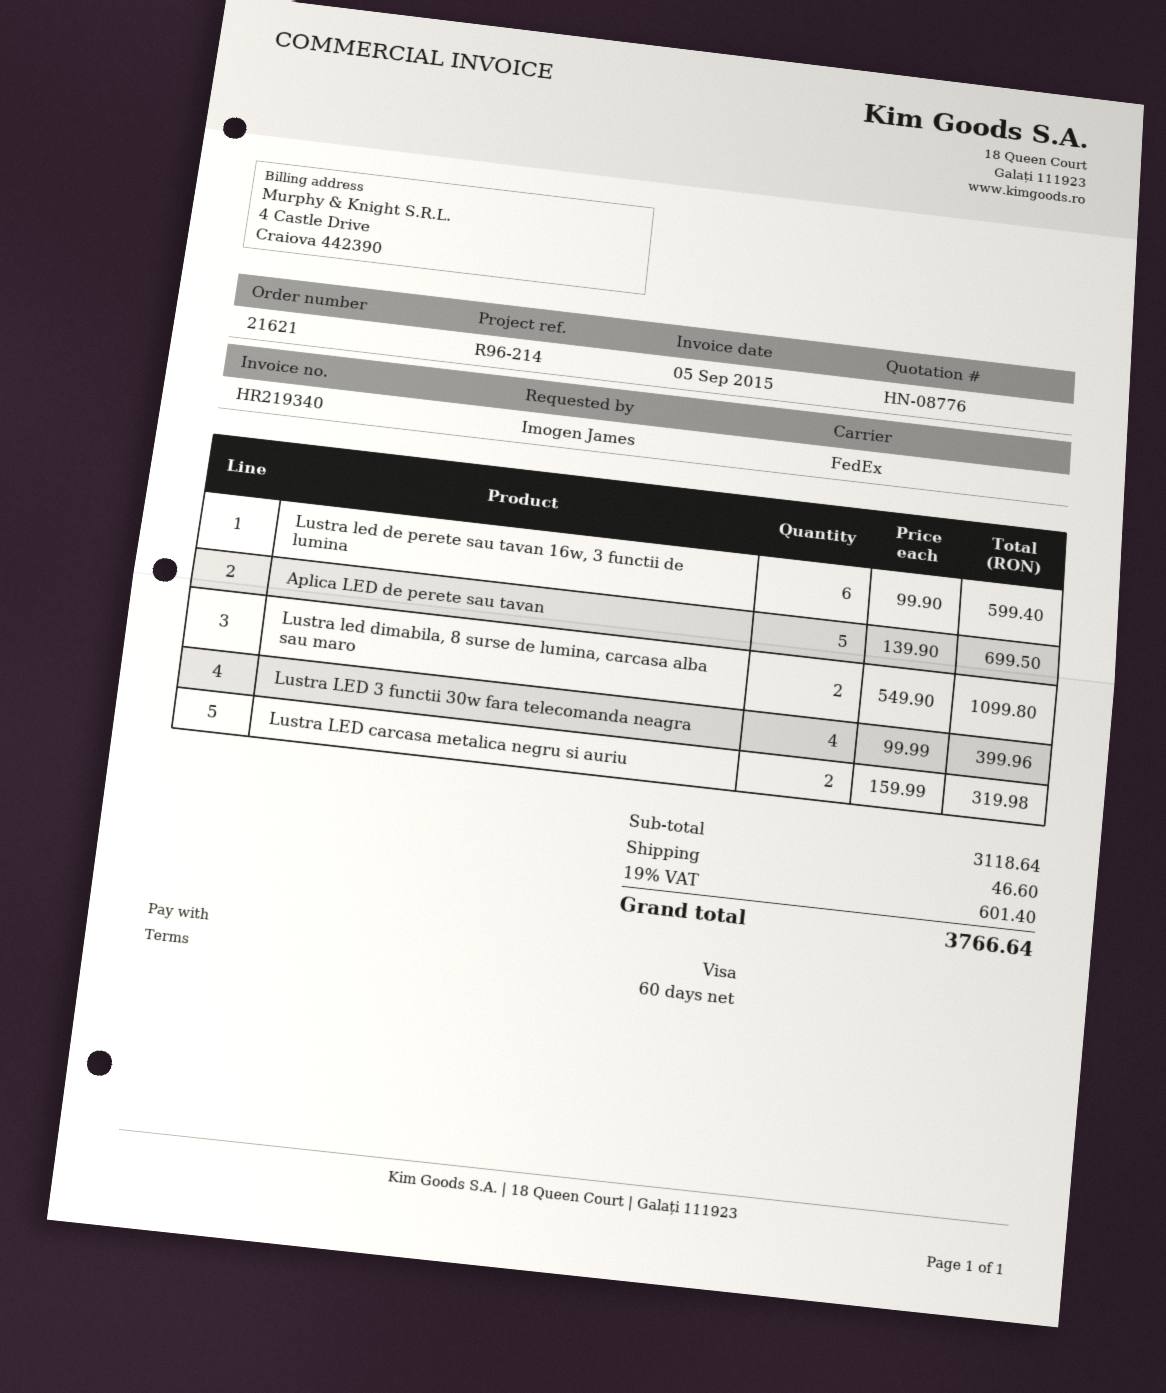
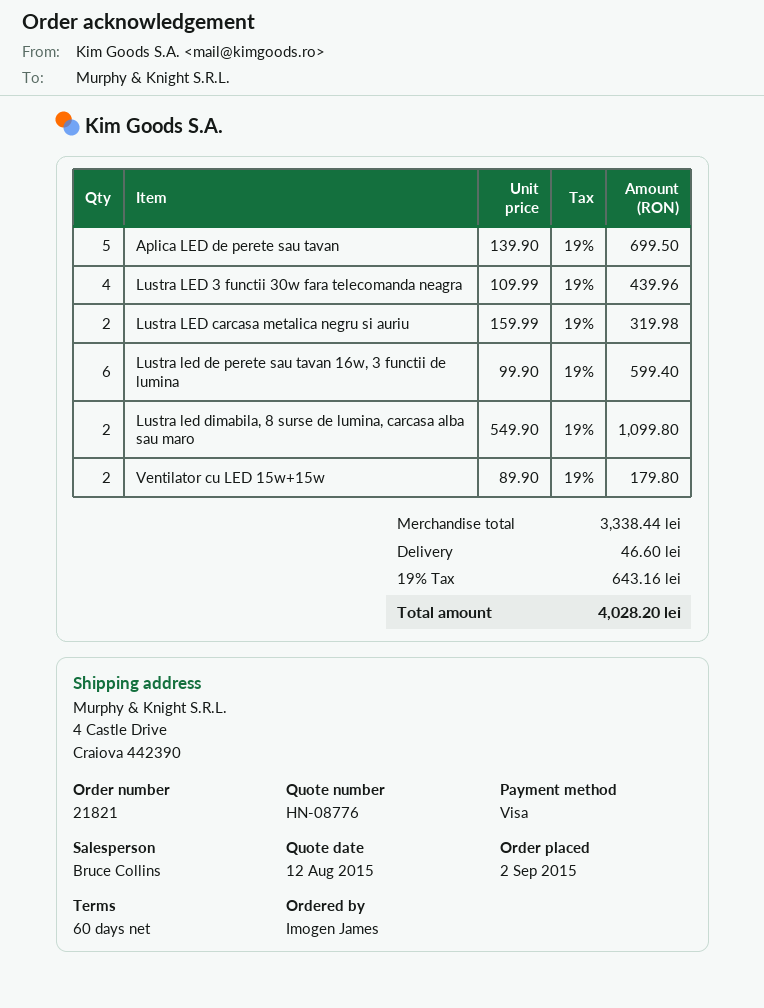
order number: 21621 -> 21821
Lustra LED 3 functii 30w fara telecomanda neagra: 4 x 99.99 = 399.96 -> 4 x 109.99 = 439.96
Ventilator cu LED 15w+15w: none -> 2 x 89.90 = 179.80
subtotal: 3118.64 -> 3338.44
tax: 19% = 601.40 -> 19% = 643.16
total: 3766.64 -> 4028.20

